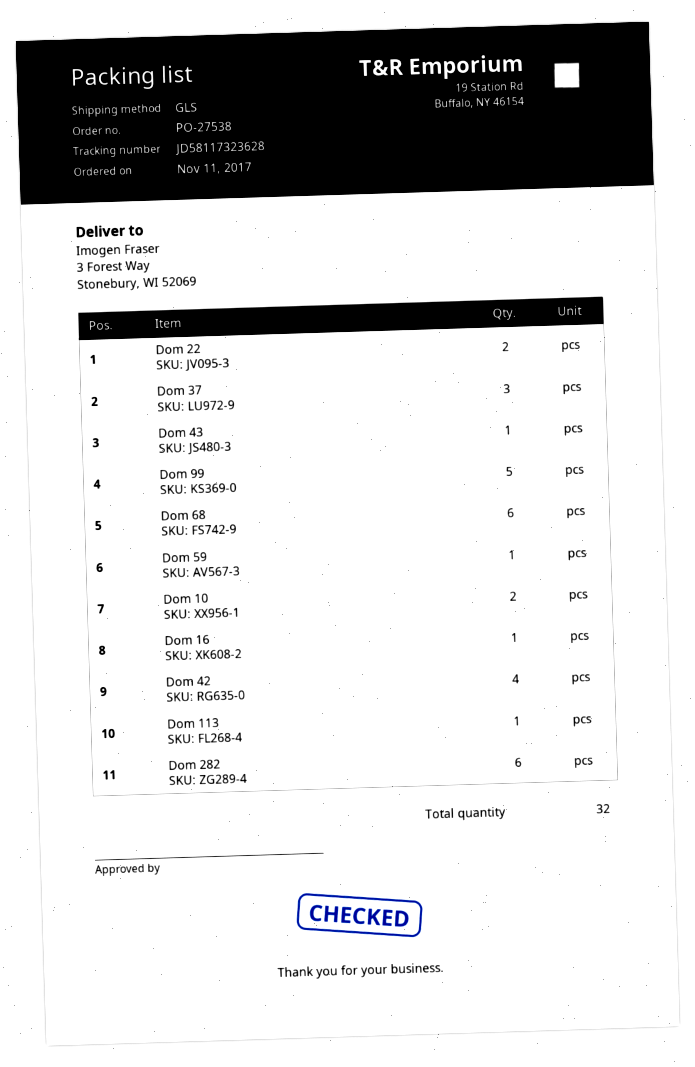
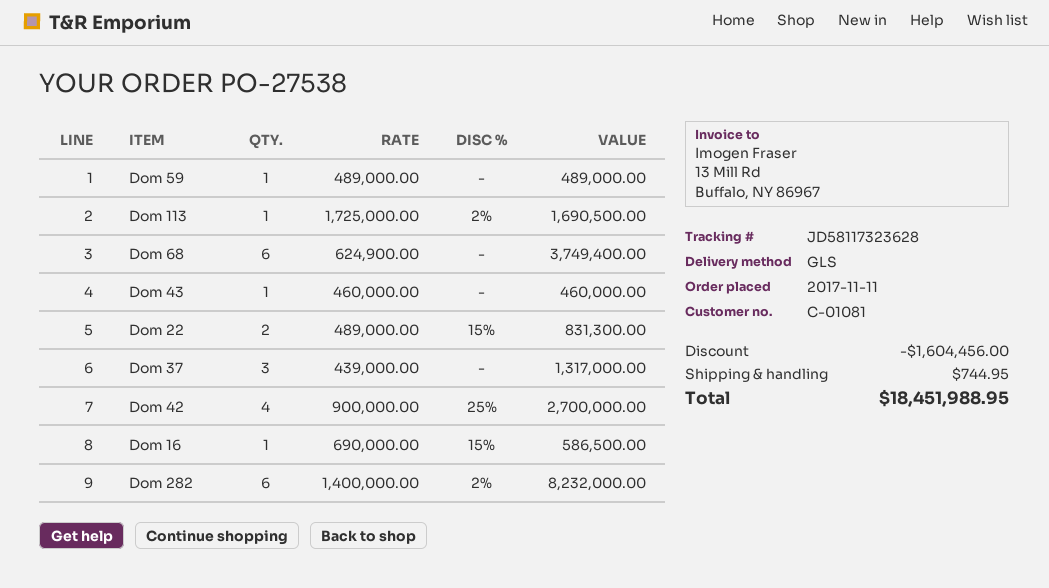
Dom 99: 5 -> none
Dom 10: 2 -> none

